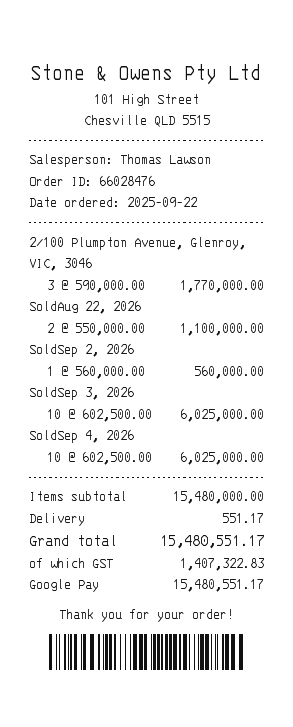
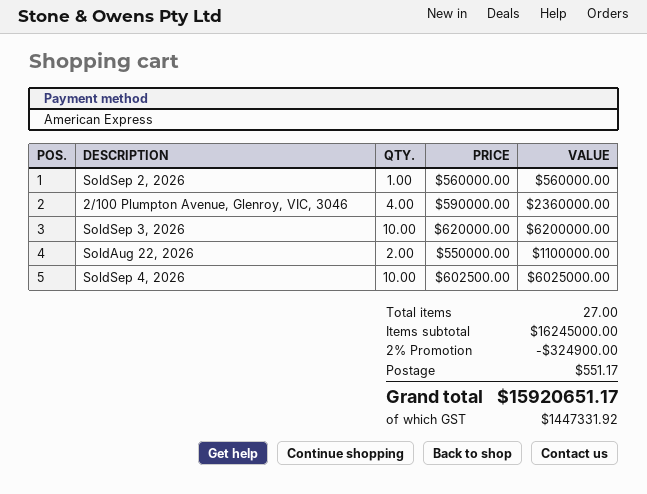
payment method: Google Pay -> American Express
2/100 Plumpton Avenue, Glenroy, VIC, 3046: 3 x 590000.00 = 1770000.00 -> 4 x 590000.00 = 2360000.00
SoldSep 3, 2026: 10 x 602500.00 = 6025000.00 -> 10 x 620000.00 = 6200000.00
subtotal: 15480000.00 -> 16245000.00
discount: none -> 2% = 324900.00
tax: 1407322.83 -> 1447331.92
total: 15480551.17 -> 15920651.17

